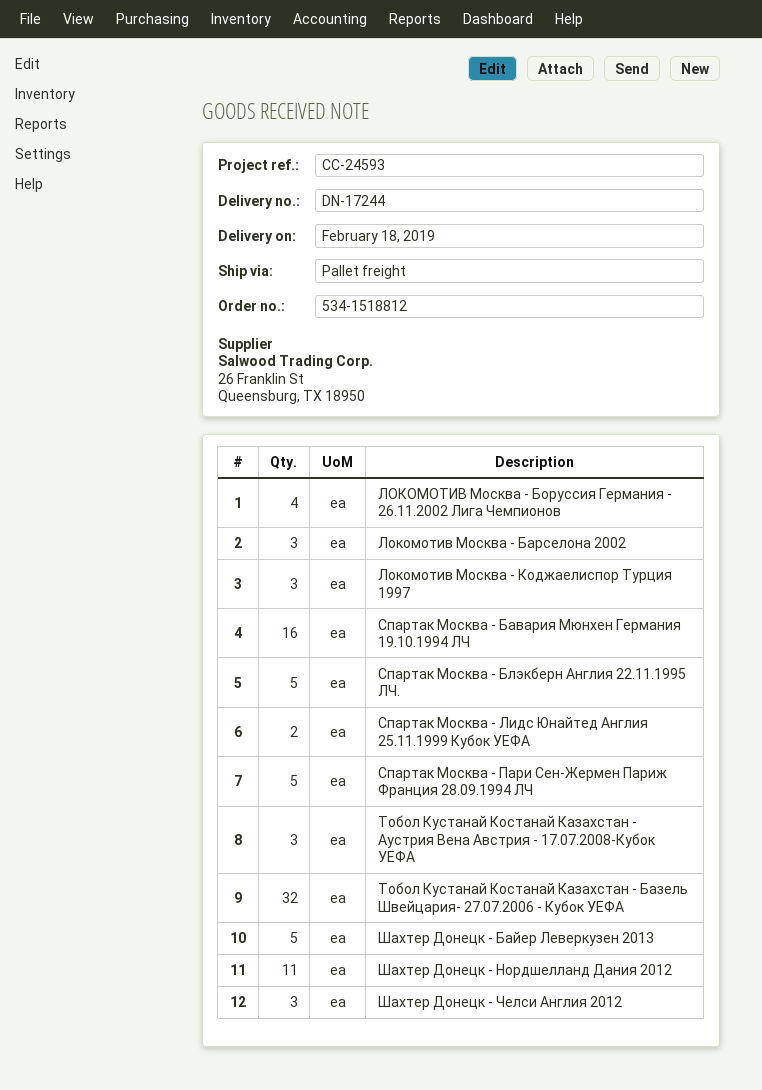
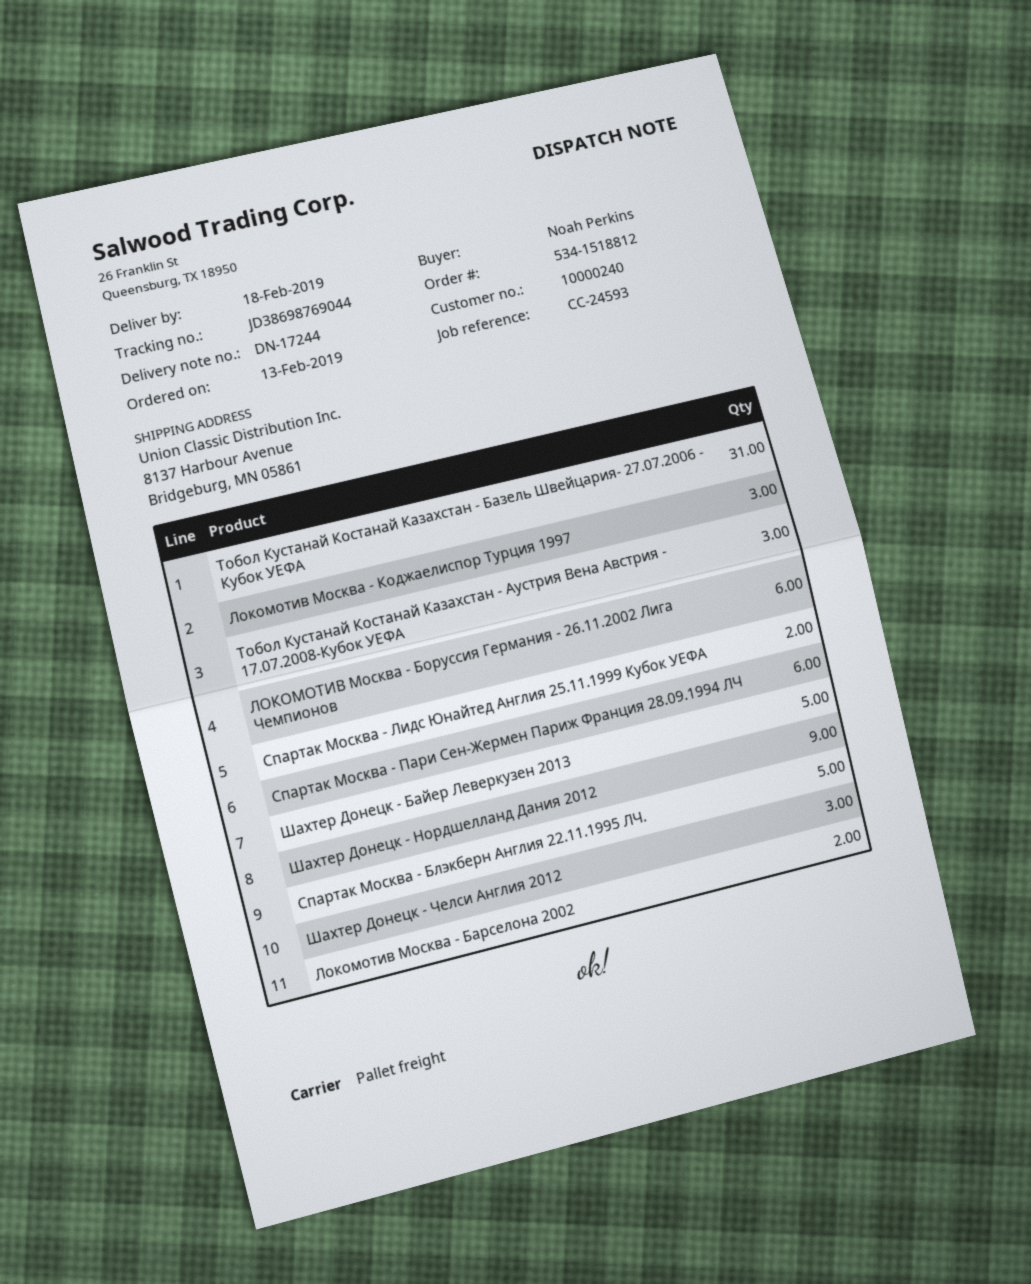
ЛОКОМОТИВ Москва - Боруссия Германия - 26.11.2002 Лига Чемпионов: 4 -> 6
Локомотив Москва - Барселона 2002: 3 -> 2
Спартак Москва - Бавария Мюнхен Германия 19.10.1994 ЛЧ: 16 -> none
Спартак Москва - Пари Сен-Жермен Париж Франция 28.09.1994 ЛЧ: 5 -> 6
Тобол Кустанай Костанай Казахстан - Базель Швейцария- 27.07.2006 - Кубок УЕФА: 32 -> 31
Шахтер Донецк - Нордшелланд Дания 2012: 11 -> 9

